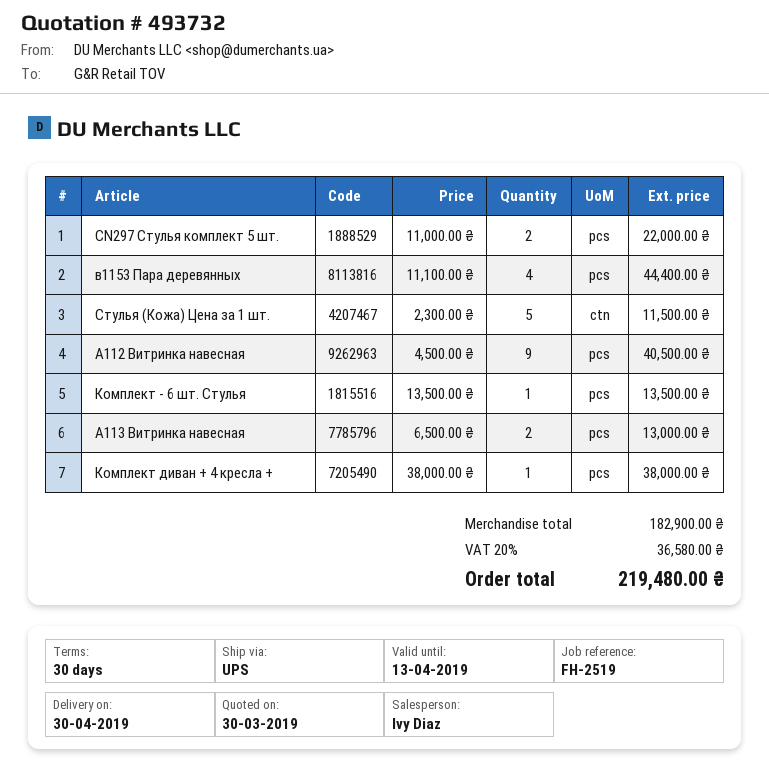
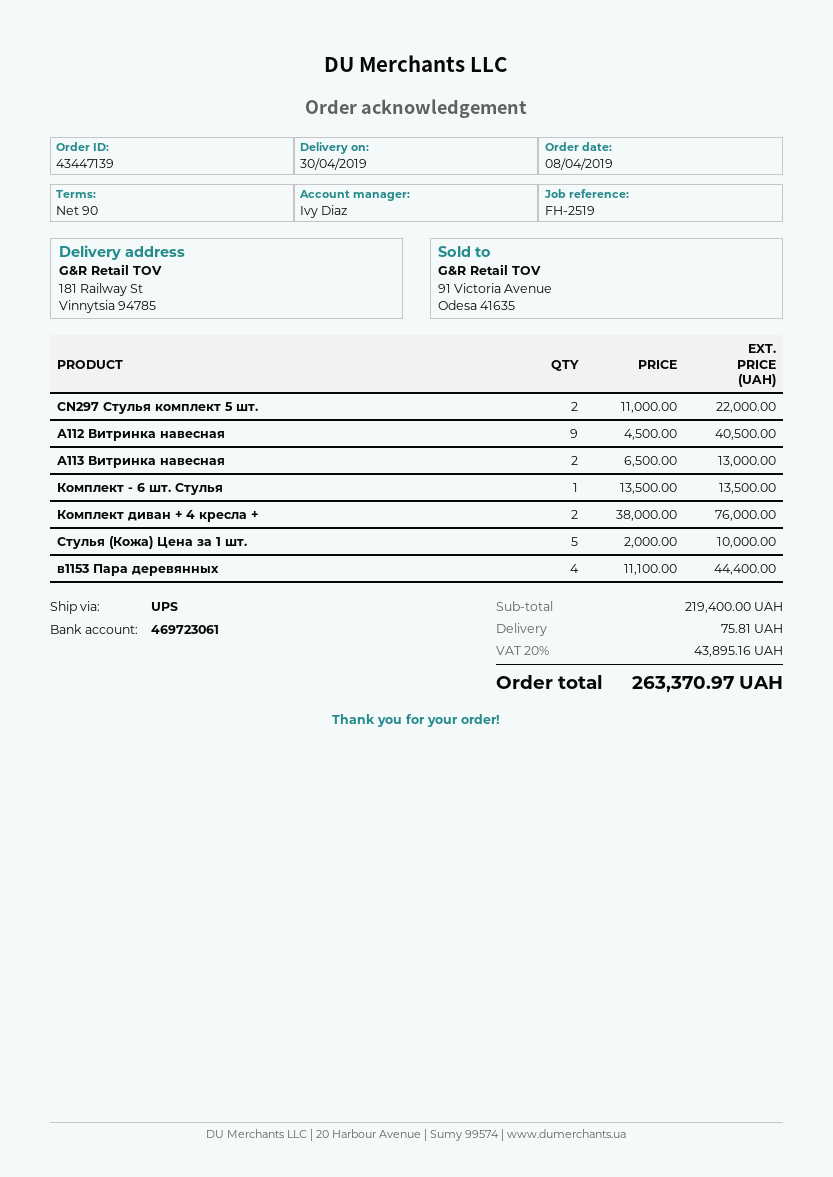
payment terms: 30 days -> 90 days
Стулья (Кожа) Цена за 1 шт.: 5 x 2300.00 = 11500.00 -> 5 x 2000.00 = 10000.00
Комплект диван + 4 кресла +: 1 x 38000.00 = 38000.00 -> 2 x 38000.00 = 76000.00
subtotal: 182900.00 -> 219400.00
shipping: none -> 75.81
tax: 20% = 36580.00 -> 20% = 43895.16
total: 219480.00 -> 263370.97

